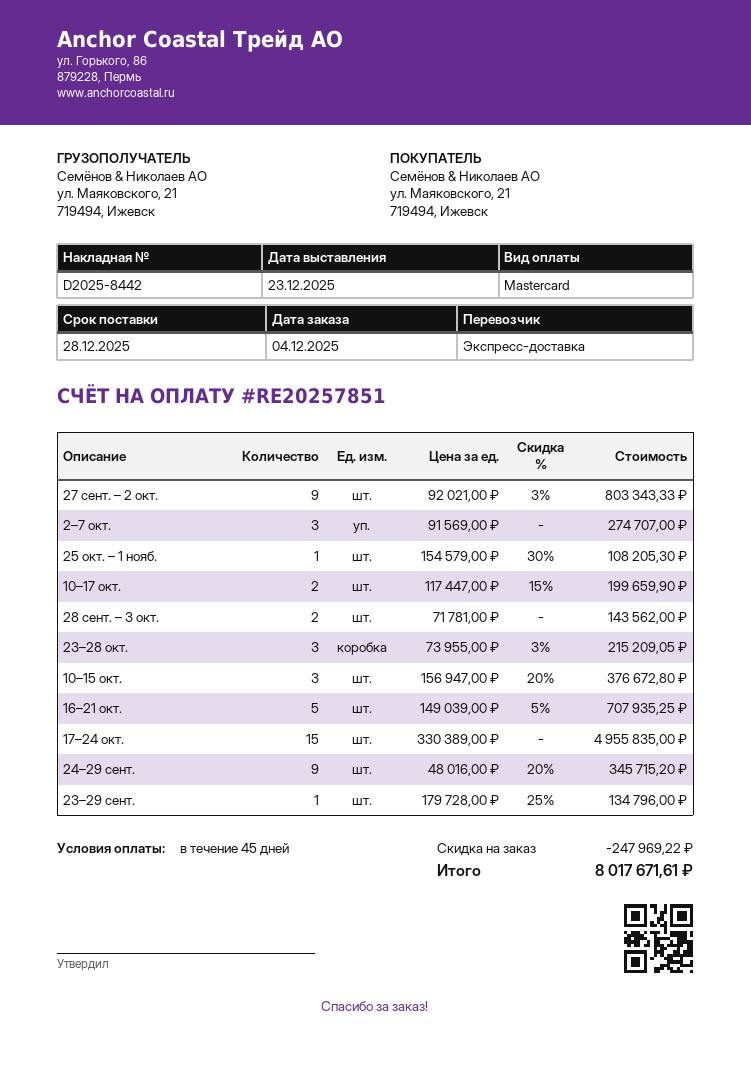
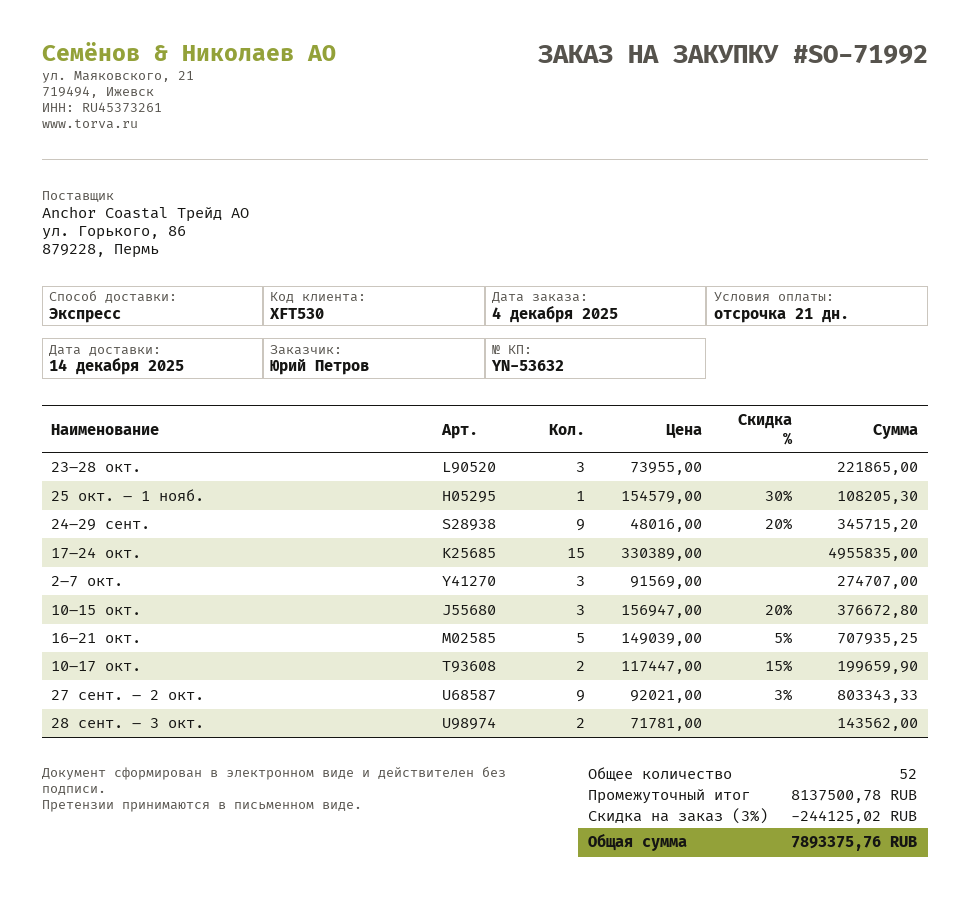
delivery date: 2025-12-28 -> 2025-12-14
payment terms: 45 days -> 21 days
23–28 окт.: 3 x 73955.00 - 3% = 215209.05 -> 3 x 73955.00 = 221865.00
23–29 сент.: 1 x 179728.00 - 25% = 134796.00 -> none
discount: 247969.22 -> 244125.02
total: 8017671.61 -> 7893375.76

